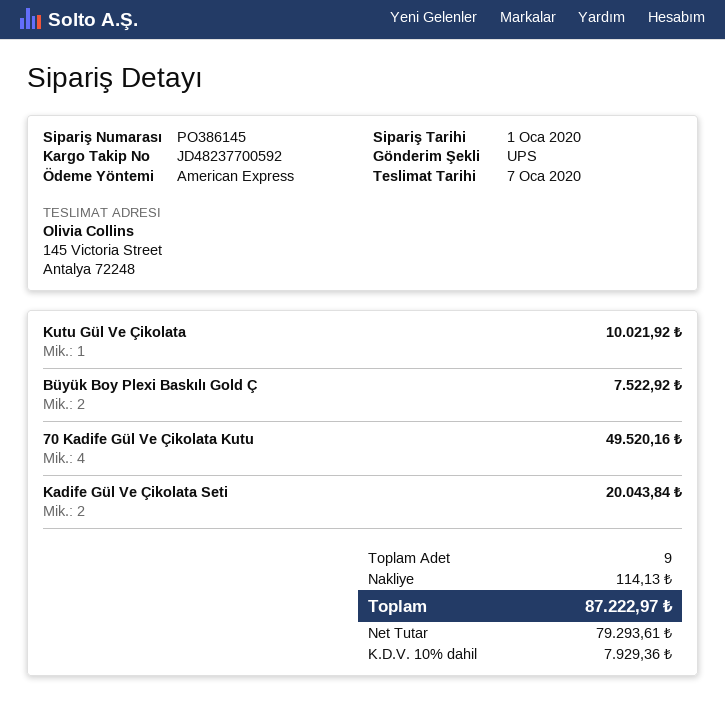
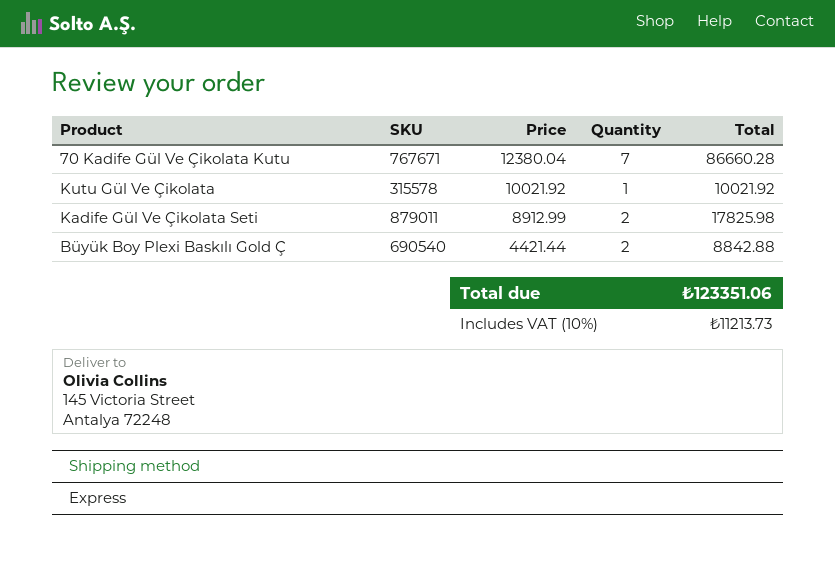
shipping method: UPS -> express
Büyük Boy Plexi Baskılı Gold Ç: 2 for 7522.92 -> 2 for 8842.88
70 Kadife Gül Ve Çikolata Kutu: 4 for 49520.16 -> 7 for 86660.28
Kadife Gül Ve Çikolata Seti: 2 for 20043.84 -> 2 for 17825.98
shipping: 114.13 -> none
tax: 10% = 7929.36 -> 10% = 11213.73
total: 87222.97 -> 123351.06

